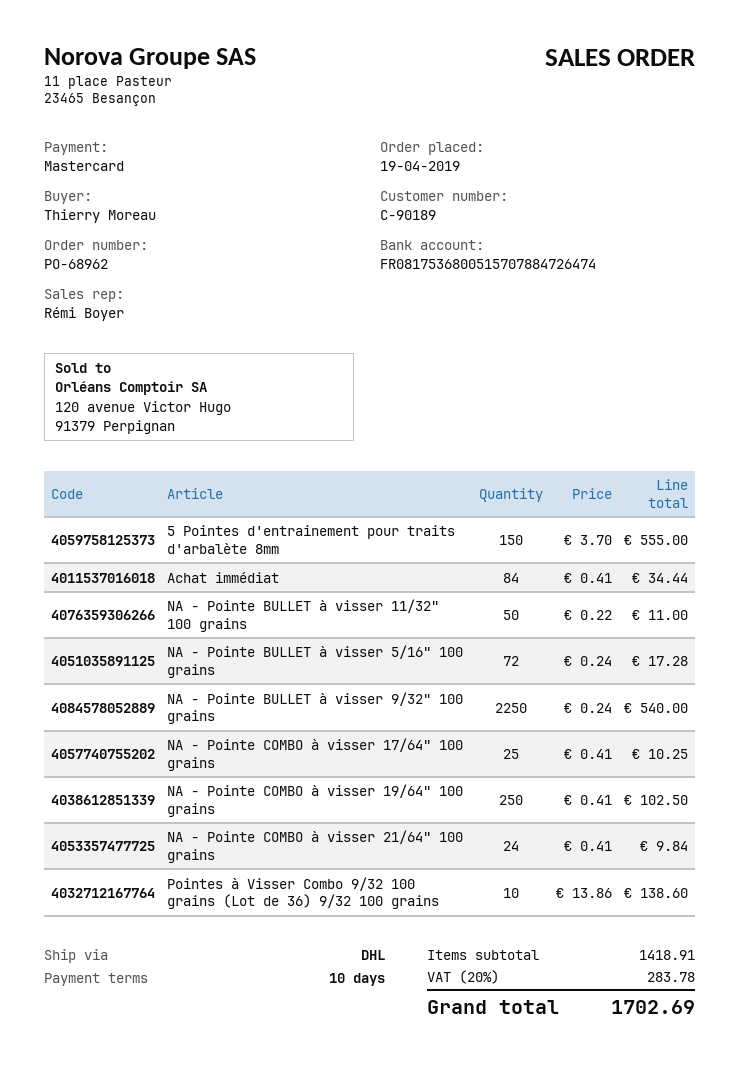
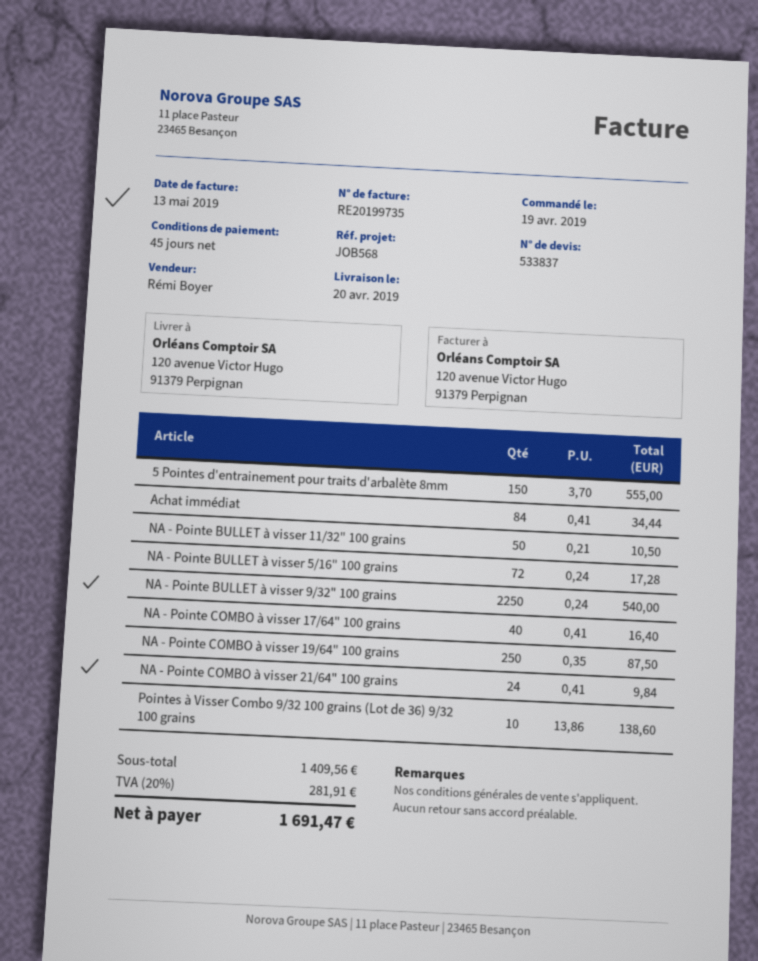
payment terms: 10 days -> 45 days
NA - Pointe BULLET à visser 11/32" 100 grains: 50 x 0.22 = 11.00 -> 50 x 0.21 = 10.50
NA - Pointe COMBO à visser 17/64" 100 grains: 25 x 0.41 = 10.25 -> 40 x 0.41 = 16.40
NA - Pointe COMBO à visser 19/64" 100 grains: 250 x 0.41 = 102.50 -> 250 x 0.35 = 87.50
subtotal: 1418.91 -> 1409.56
tax: 20% = 283.78 -> 20% = 281.91
total: 1702.69 -> 1691.47

